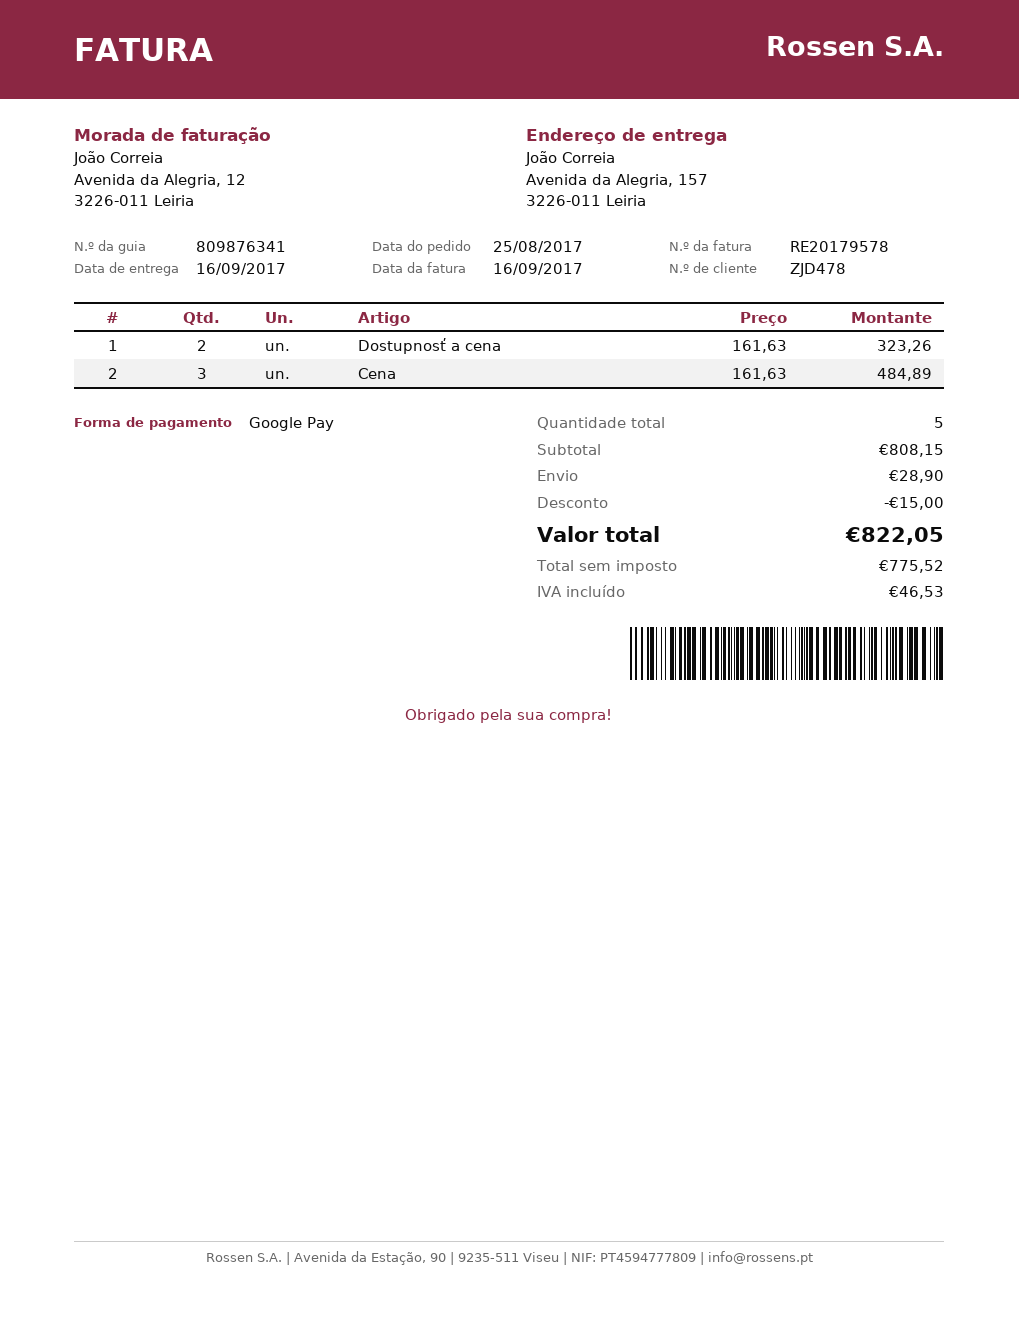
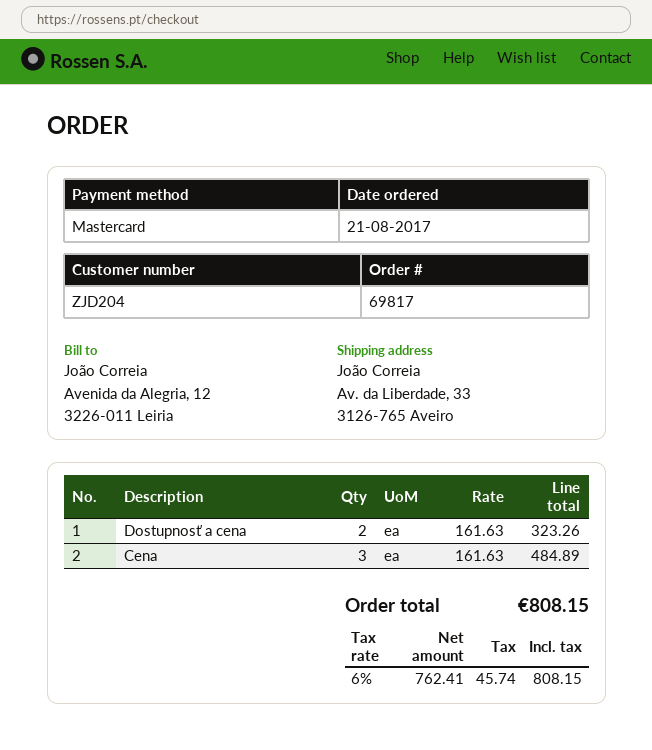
order date: 2017-08-25 -> 2017-08-21
customer number: ZJD478 -> ZJD204
payment method: Google Pay -> Mastercard
ship to: Avenida da Alegria, 157, 3226-011 Leiria -> Av. da Liberdade, 33, 3126-765 Aveiro
discount: 15.00 -> none
shipping: 28.90 -> none
net: 775.52 -> 762.41
tax: 46.53 -> 45.74
total: 822.05 -> 808.15

